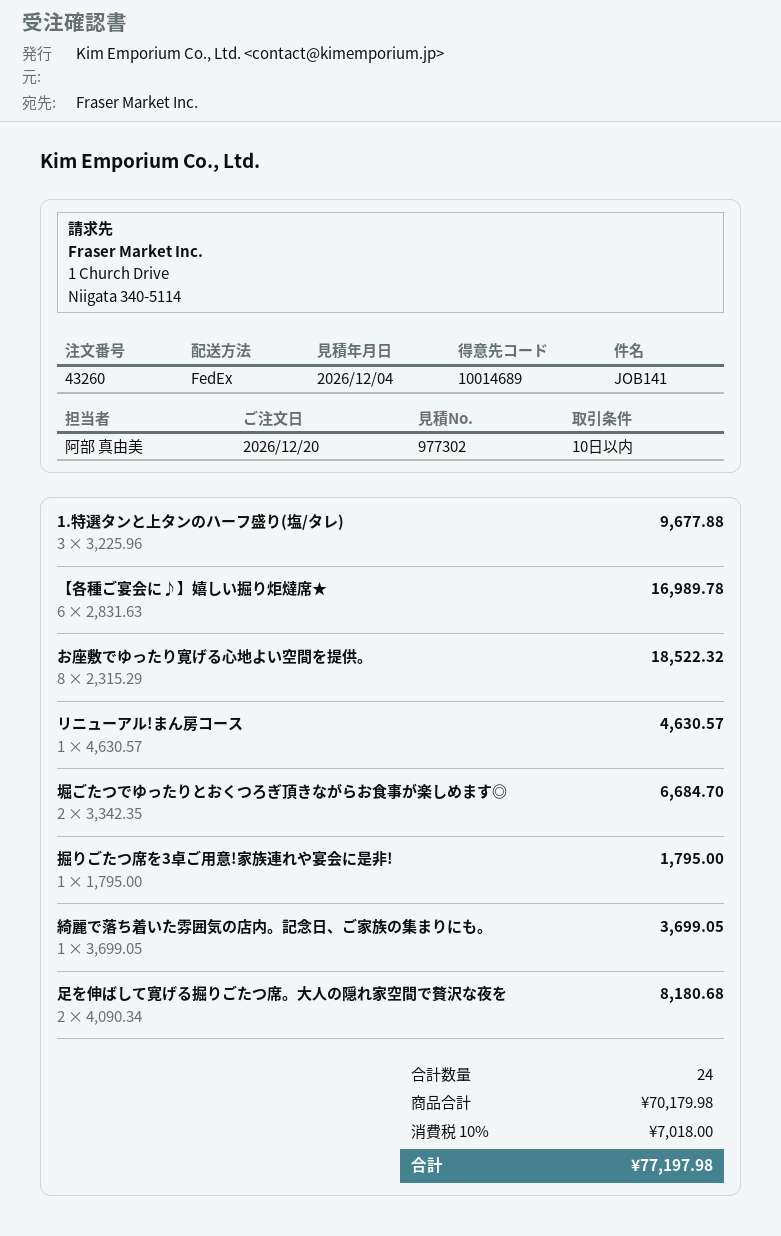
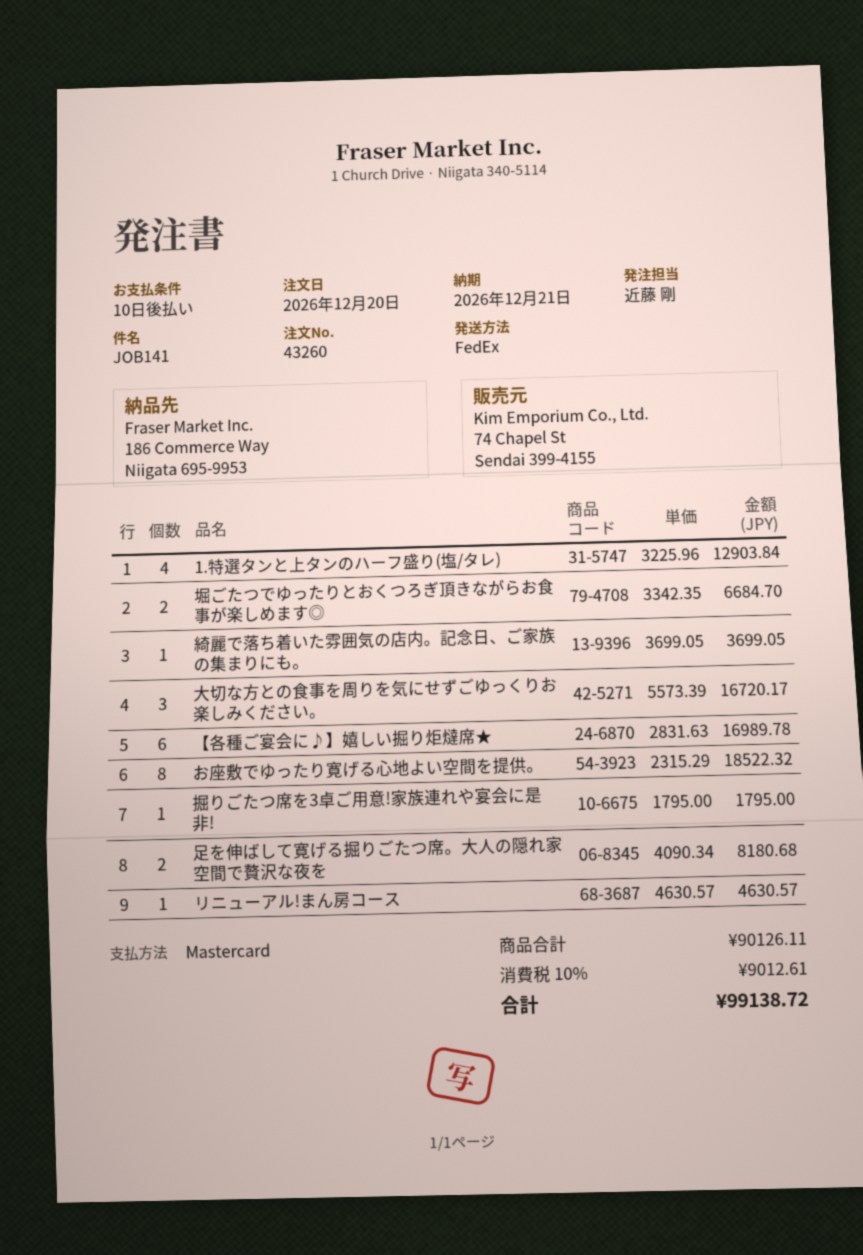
1.特選タンと上タンのハーフ盛り(塩/タレ): 3 x 3225.96 = 9677.88 -> 4 x 3225.96 = 12903.84
大切な方との食事を周りを気にせずごゆっくりお楽しみください。: none -> 3 x 5573.39 = 16720.17
subtotal: 70179.98 -> 90126.11
tax: 10% = 7018.00 -> 10% = 9012.61
total: 77197.98 -> 99138.72

